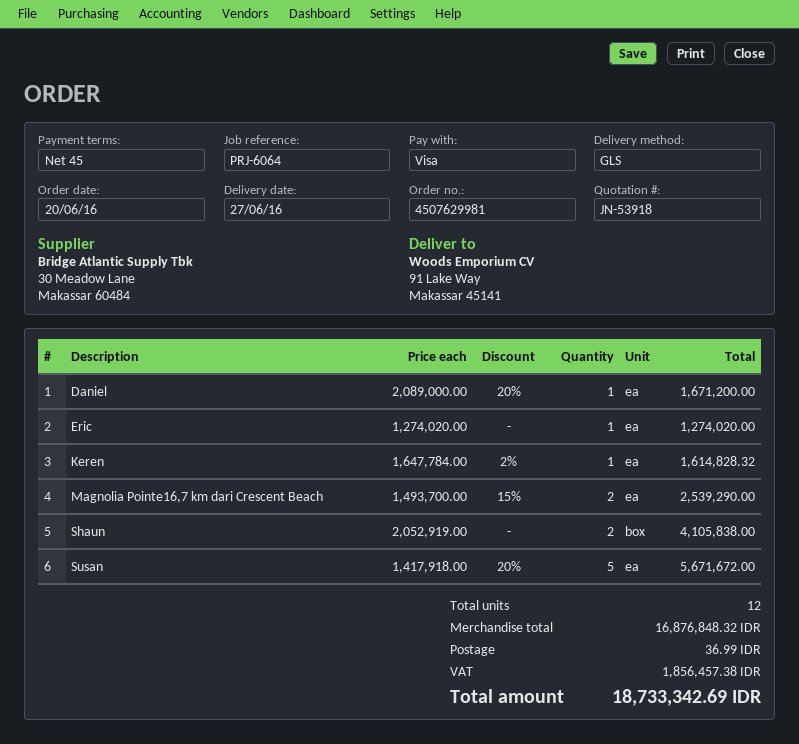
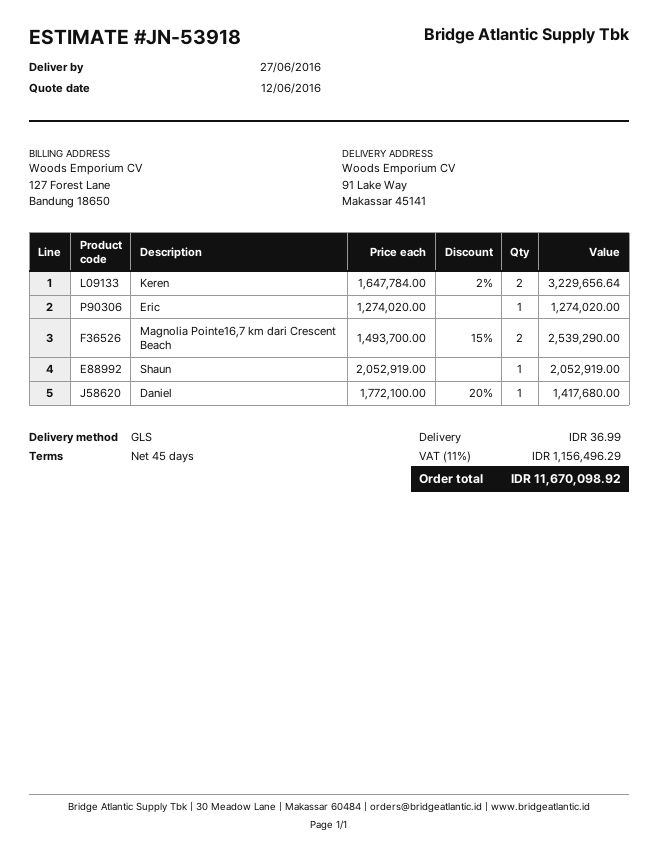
Daniel: 1 x 2089000.00 - 20% = 1671200.00 -> 1 x 1772100.00 - 20% = 1417680.00
Keren: 1 x 1647784.00 - 2% = 1614828.32 -> 2 x 1647784.00 - 2% = 3229656.64
Shaun: 2 x 2052919.00 = 4105838.00 -> 1 x 2052919.00 = 2052919.00
Susan: 5 x 1417918.00 - 20% = 5671672.00 -> none
tax: 1856457.38 -> 1156496.29
total: 18733342.69 -> 11670098.92

